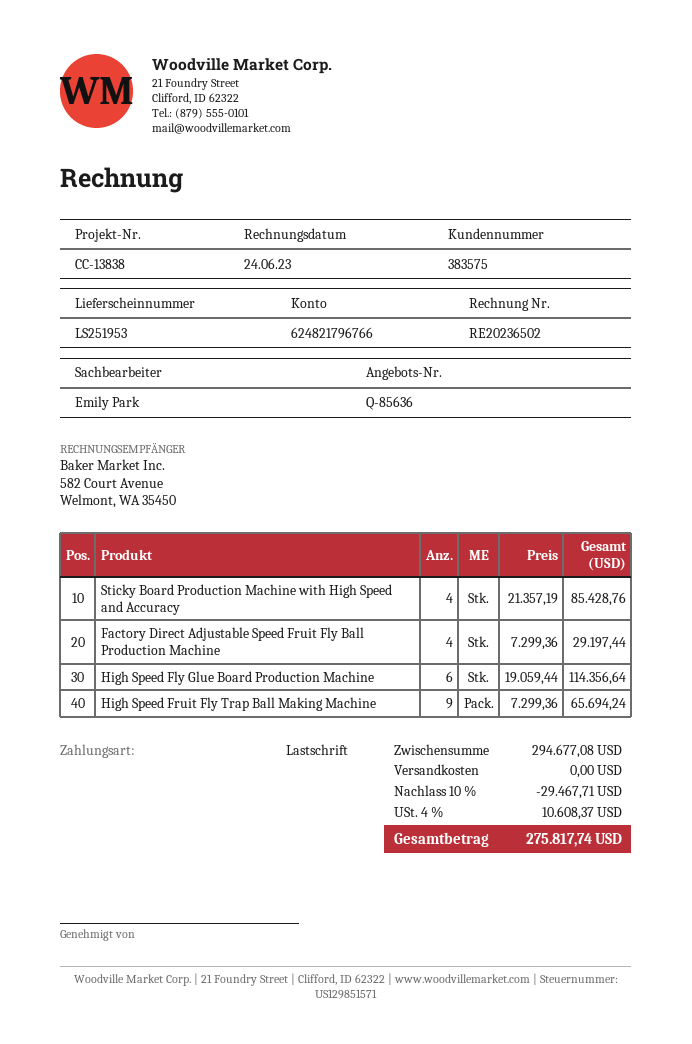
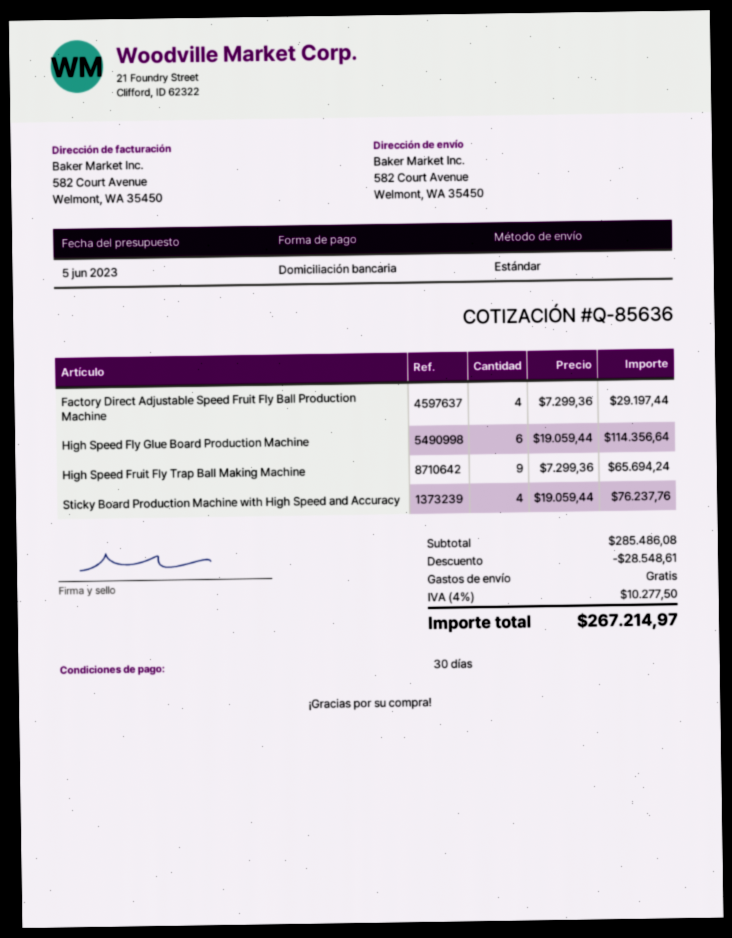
Sticky Board Production Machine with High Speed and Accuracy: 4 x 21357.19 = 85428.76 -> 4 x 19059.44 = 76237.76
subtotal: 294677.08 -> 285486.08
discount: 29467.71 -> 28548.61
tax: 4% = 10608.37 -> 4% = 10277.50
total: 275817.74 -> 267214.97

